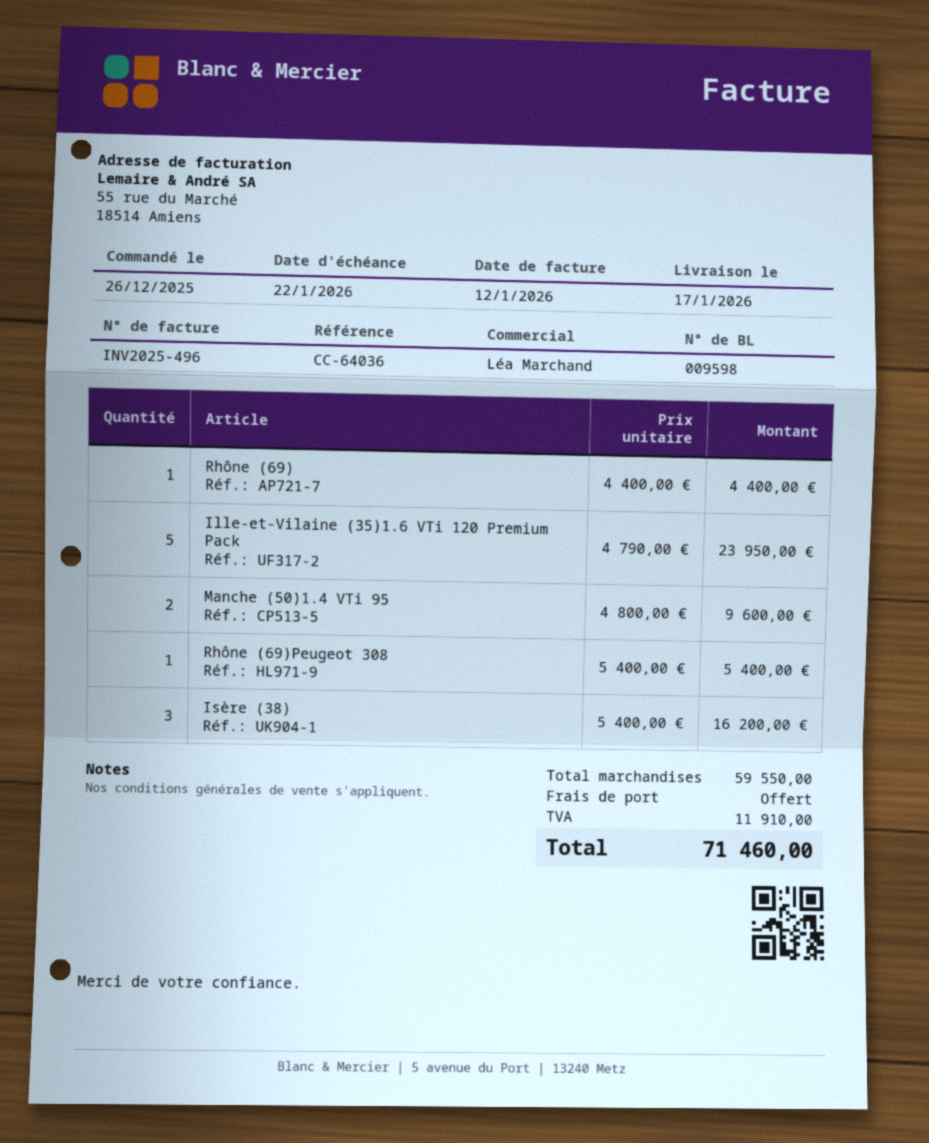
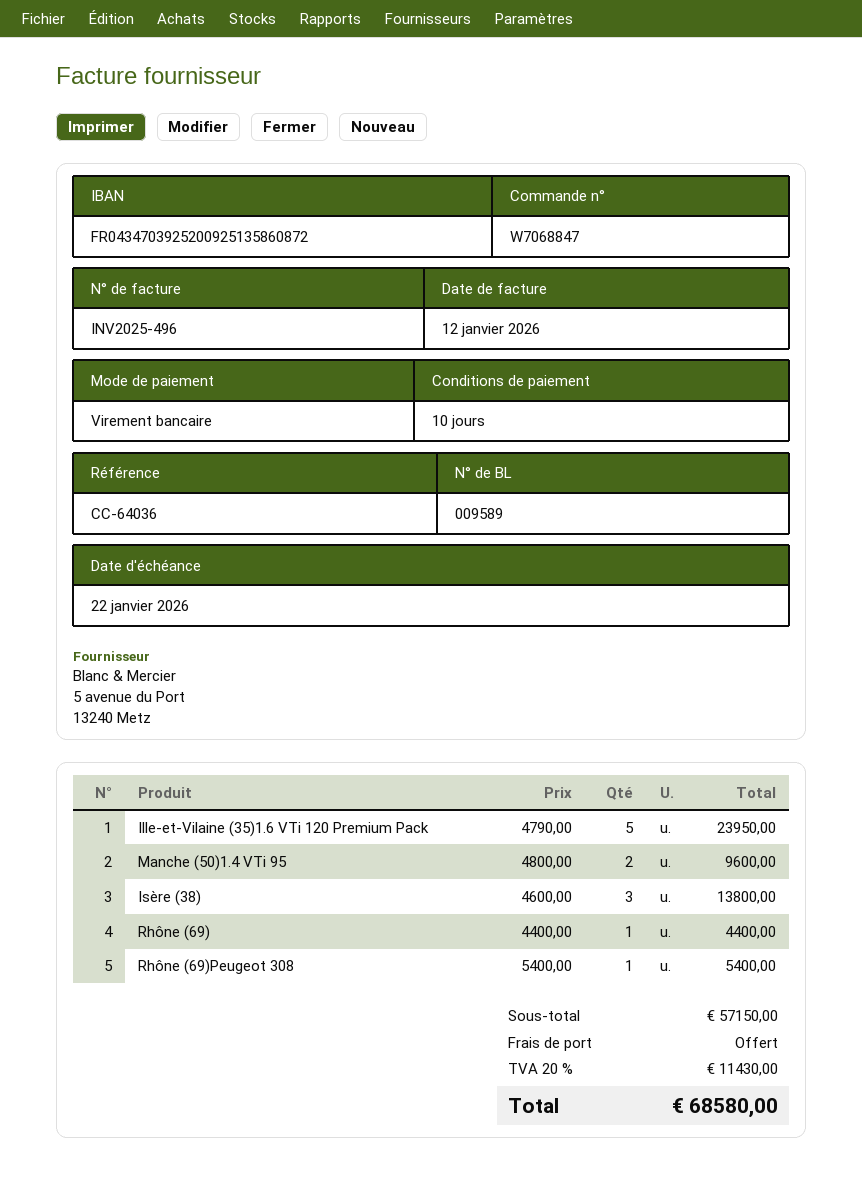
delivery note number: 009598 -> 009589
Isère (38): 3 x 5400.00 = 16200.00 -> 3 x 4600.00 = 13800.00
subtotal: 59550.00 -> 57150.00
tax: 11910.00 -> 11430.00
total: 71460.00 -> 68580.00

